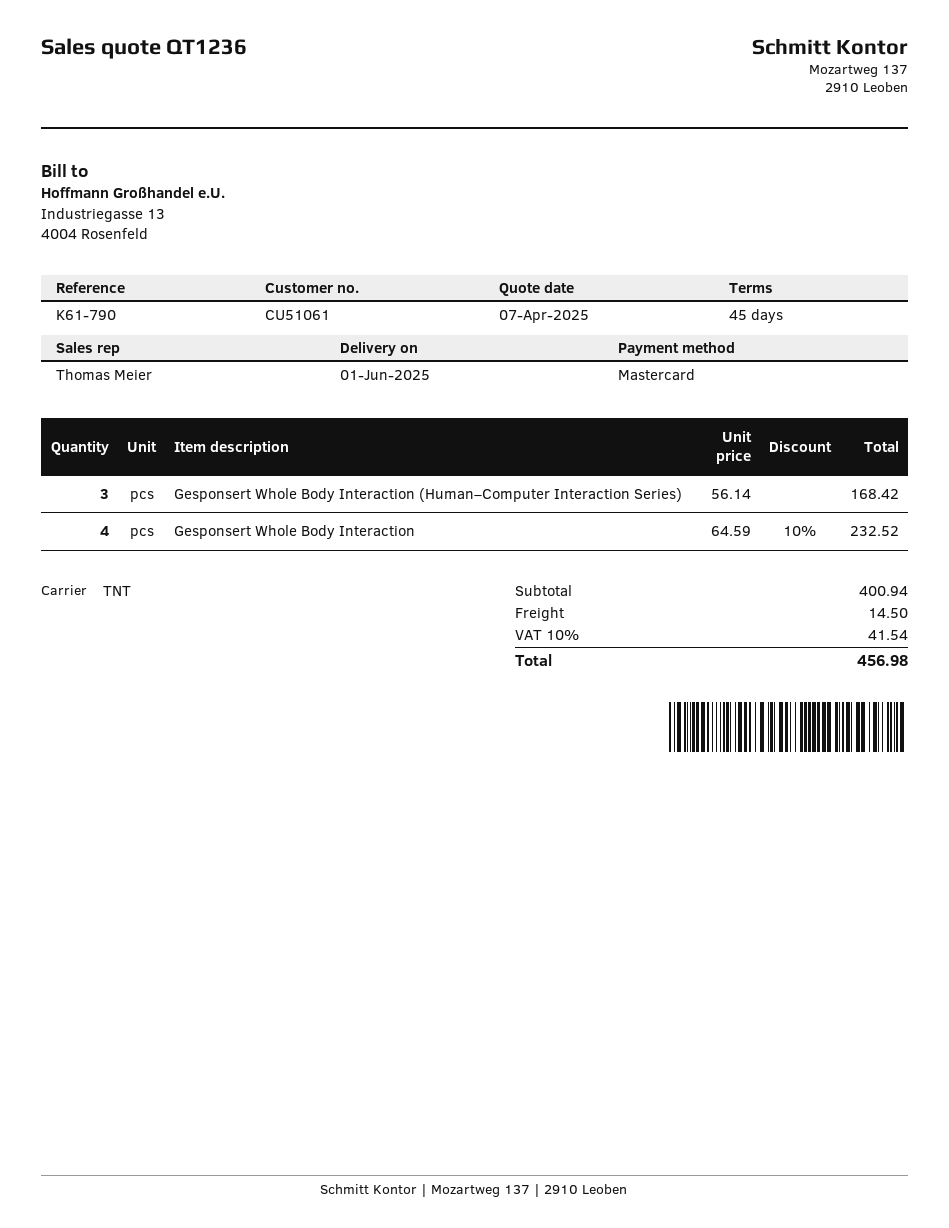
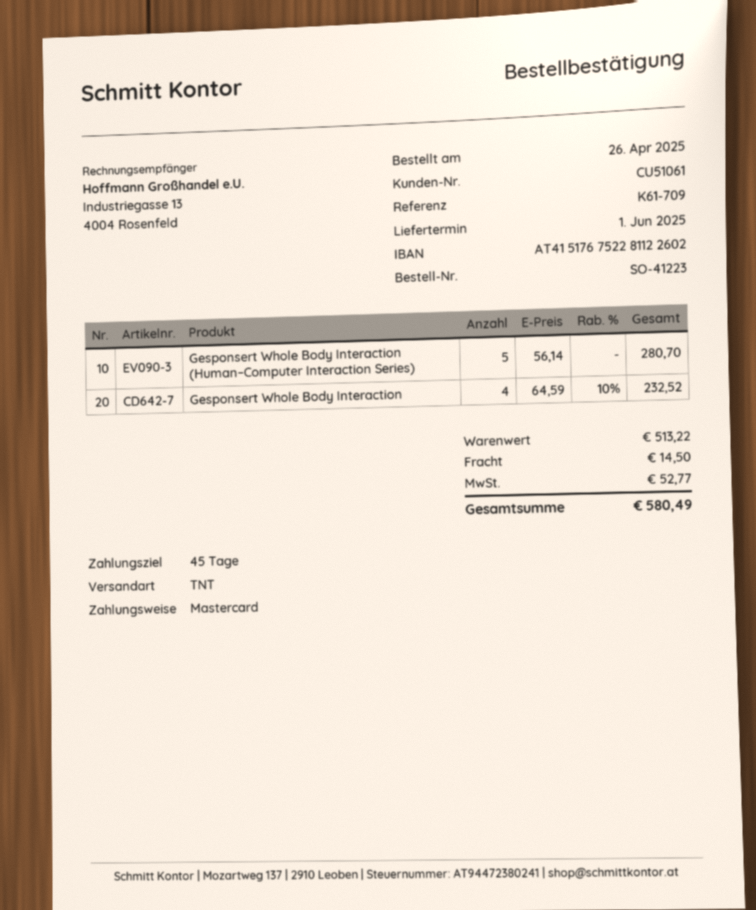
reference: K61-790 -> K61-709
Gesponsert Whole Body Interaction (Human–Computer Interaction Series): 3 x 56.14 = 168.42 -> 5 x 56.14 = 280.70
subtotal: 400.94 -> 513.22
tax: 41.54 -> 52.77
total: 456.98 -> 580.49

